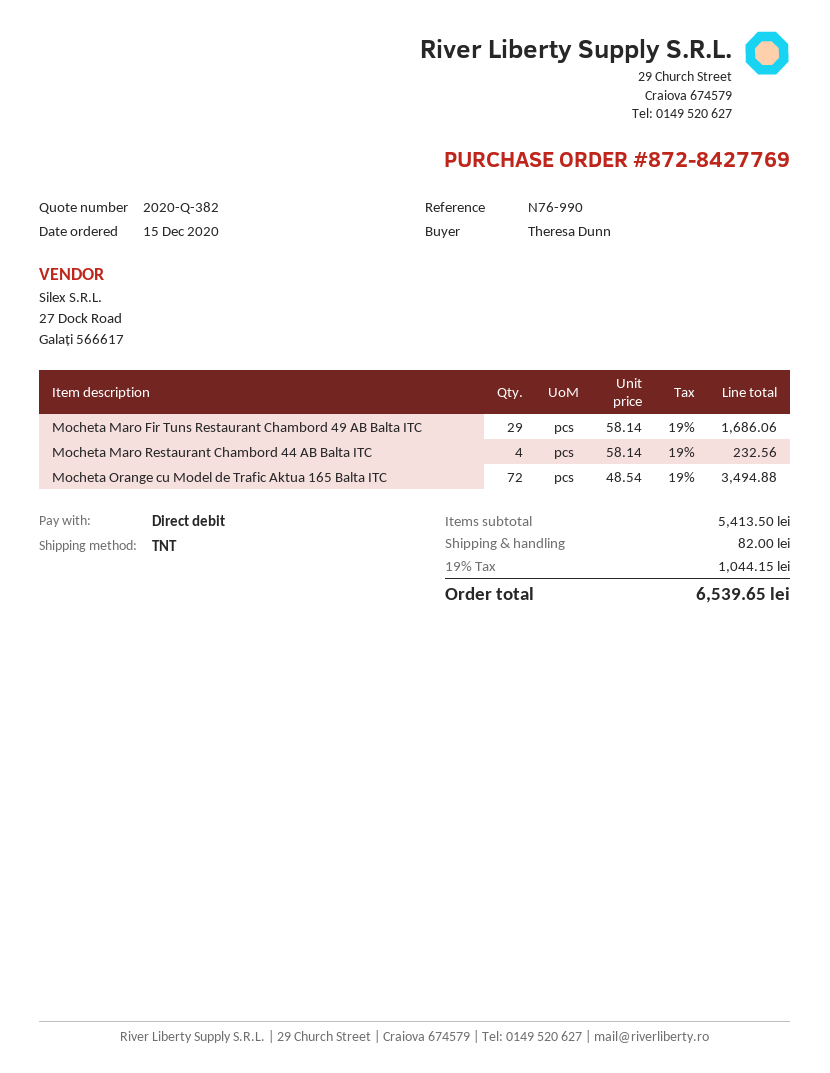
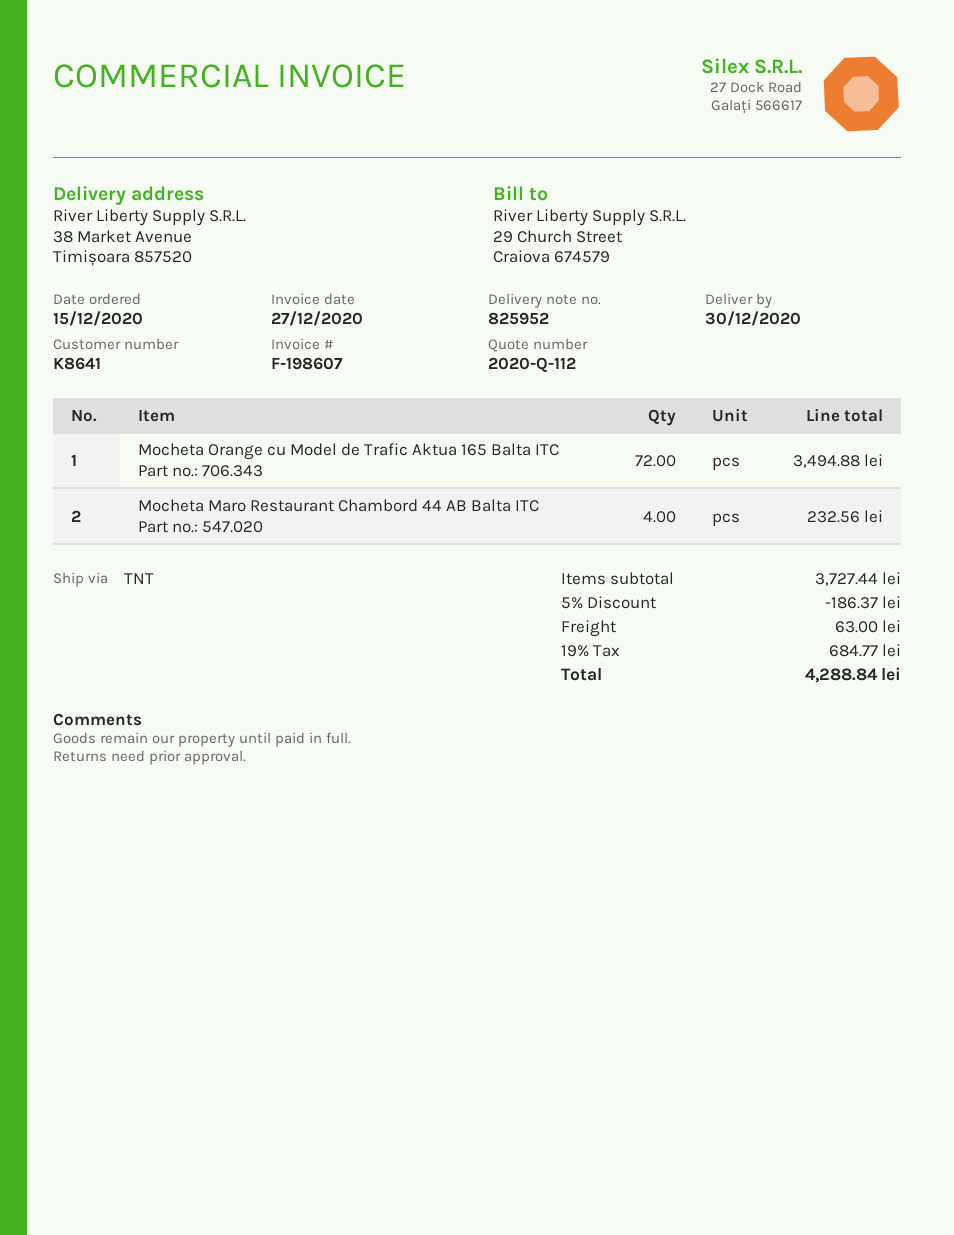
quote number: 2020-Q-382 -> 2020-Q-112
Mocheta Maro Fir Tuns Restaurant Chambord 49 AB Balta ITC: 29 for 1686.06 -> none
subtotal: 5413.50 -> 3727.44
discount: none -> 5% = 186.37
shipping: 82.00 -> 63.00
tax: 19% = 1044.15 -> 19% = 684.77
total: 6539.65 -> 4288.84

